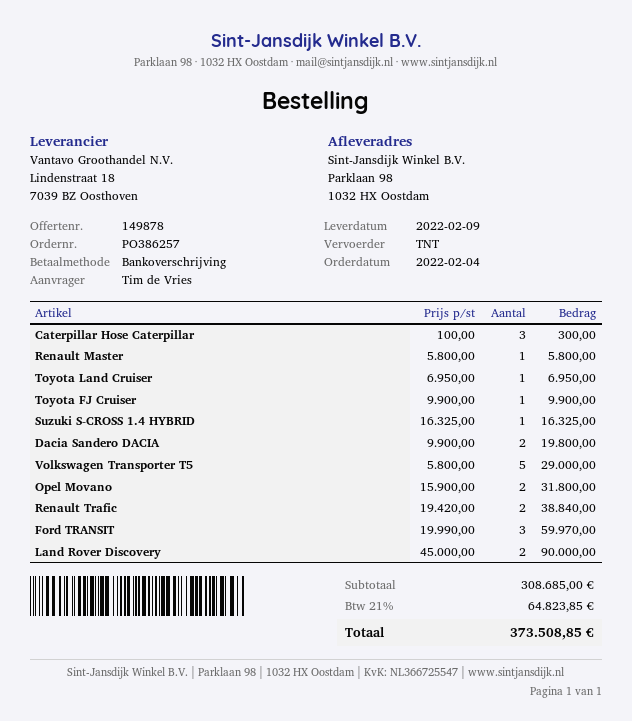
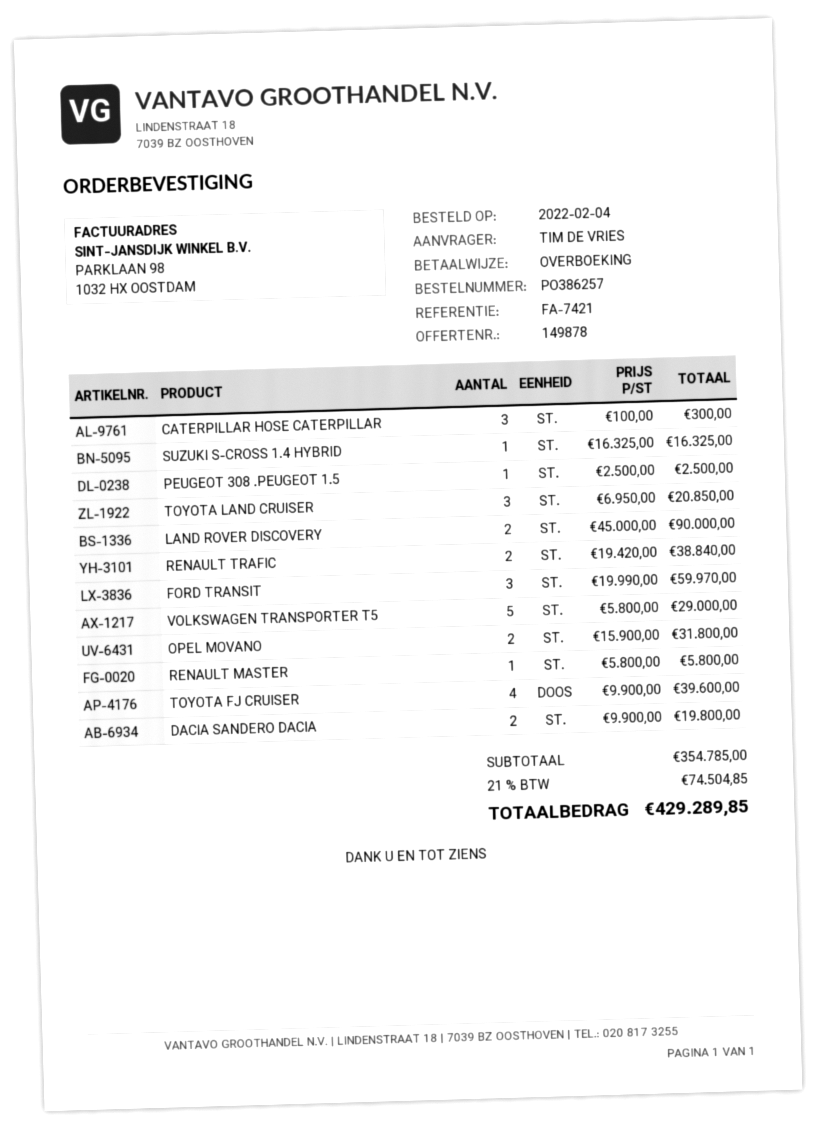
Toyota Land Cruiser: 1 x 6950.00 = 6950.00 -> 3 x 6950.00 = 20850.00
Toyota FJ Cruiser: 1 x 9900.00 = 9900.00 -> 4 x 9900.00 = 39600.00
PEUGEOT 308 .PEUGEOT 1.5: none -> 1 x 2500.00 = 2500.00
subtotal: 308685.00 -> 354785.00
tax: 21% = 64823.85 -> 21% = 74504.85
total: 373508.85 -> 429289.85

